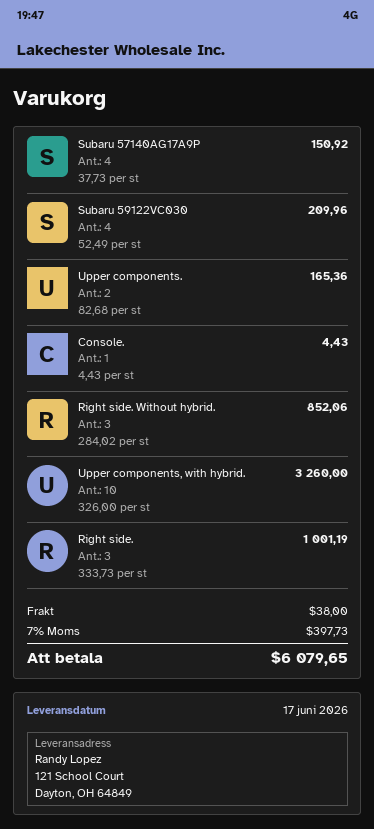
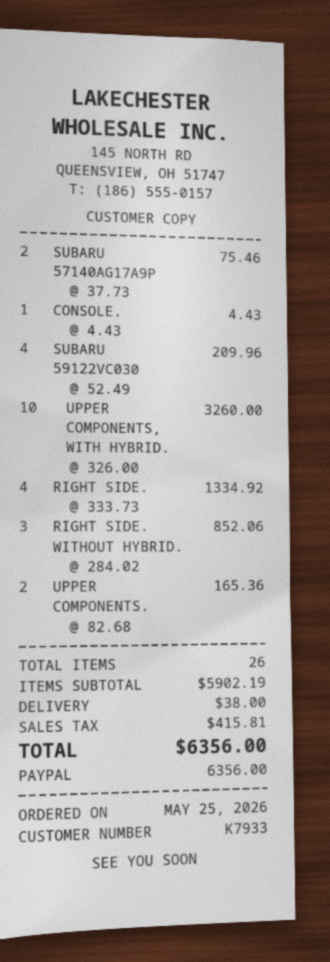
Subaru 57140AG17A9P: 4 x 37.73 = 150.92 -> 2 x 37.73 = 75.46
Right side.: 3 x 333.73 = 1001.19 -> 4 x 333.73 = 1334.92
tax: 397.73 -> 415.81
total: 6079.65 -> 6356.00

